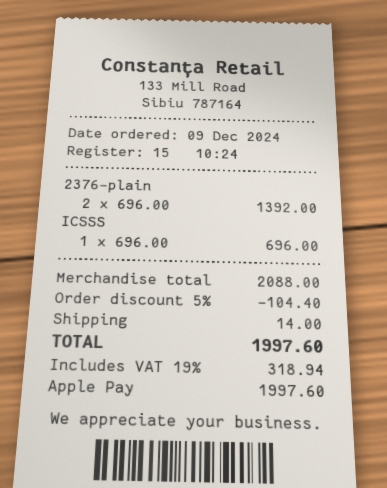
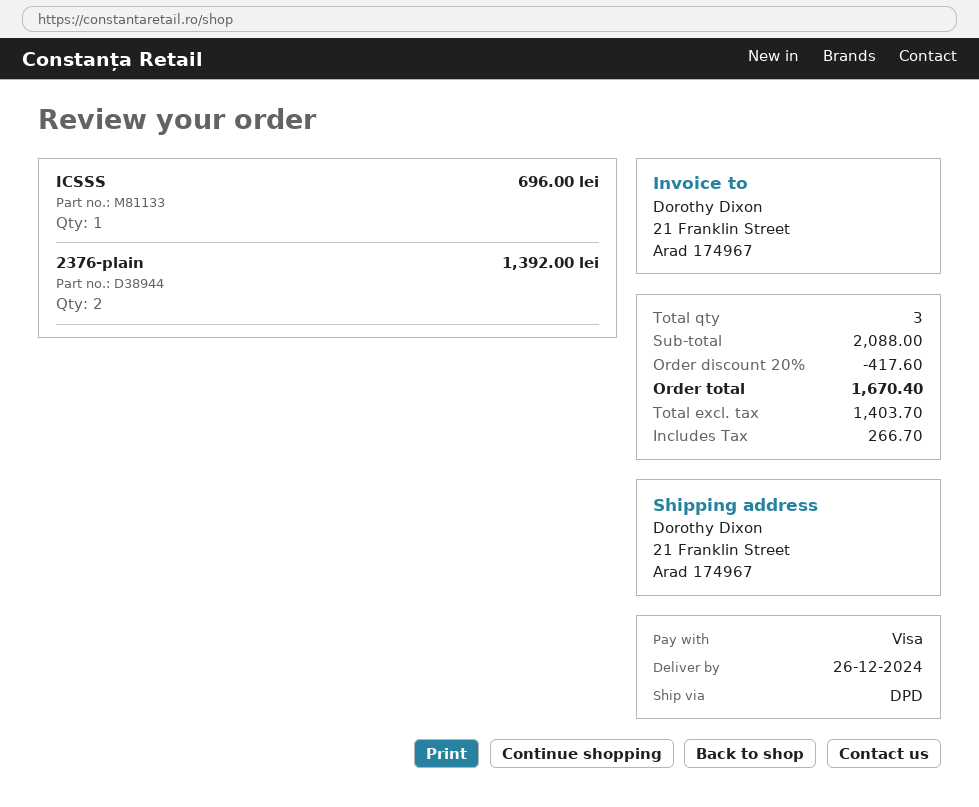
payment method: Apple Pay -> Visa
discount: 5% = 104.40 -> 20% = 417.60
shipping: 14.00 -> none
tax: 318.94 -> 266.70
total: 1997.60 -> 1670.40

